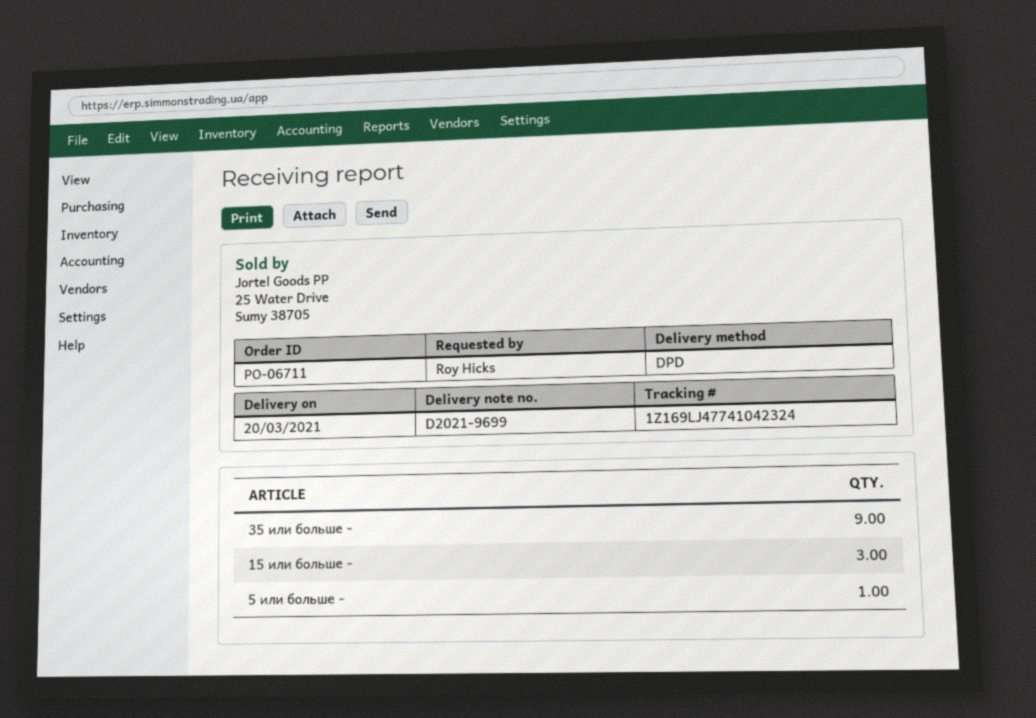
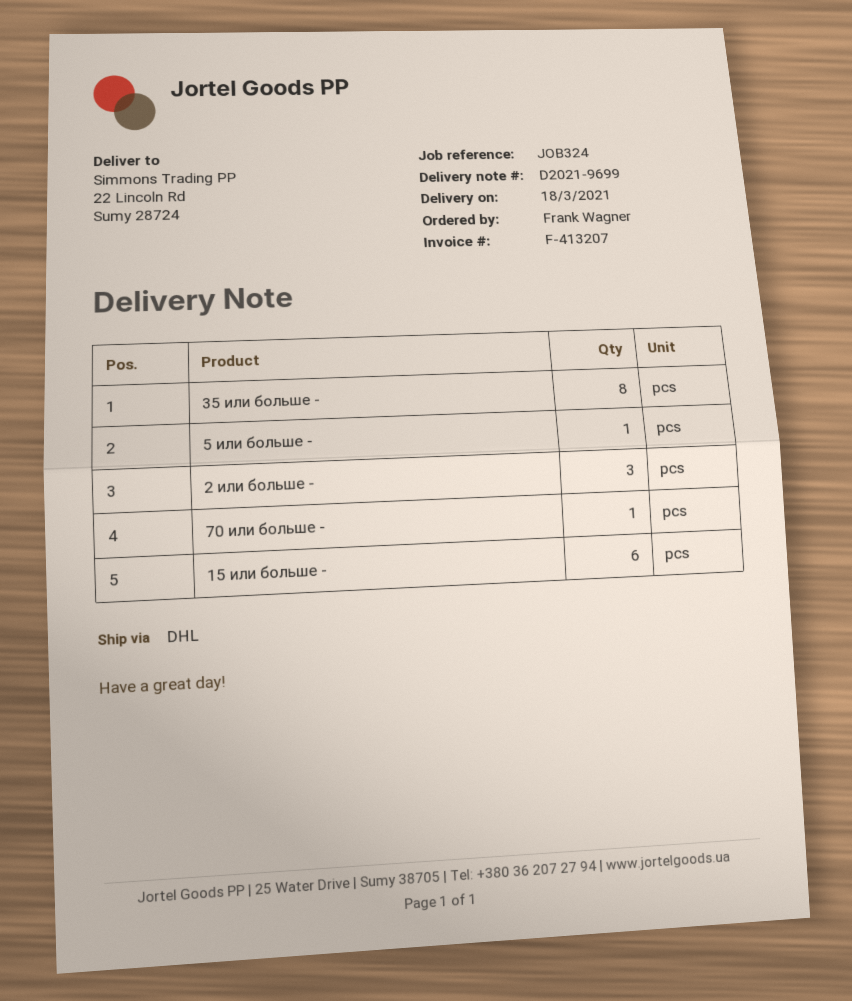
delivery date: 2021-03-20 -> 2021-03-18
ordered by: Roy Hicks -> Frank Wagner
shipping method: DPD -> DHL
35 или больше -: 9 -> 8
15 или больше -: 3 -> 6
2 или больше -: none -> 3
70 или больше -: none -> 1

